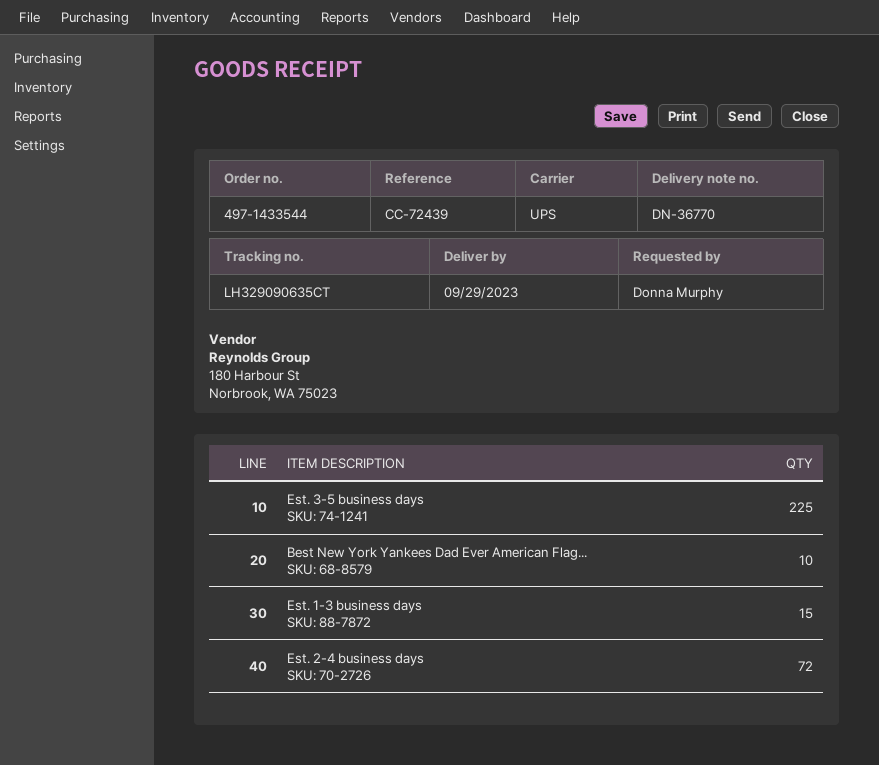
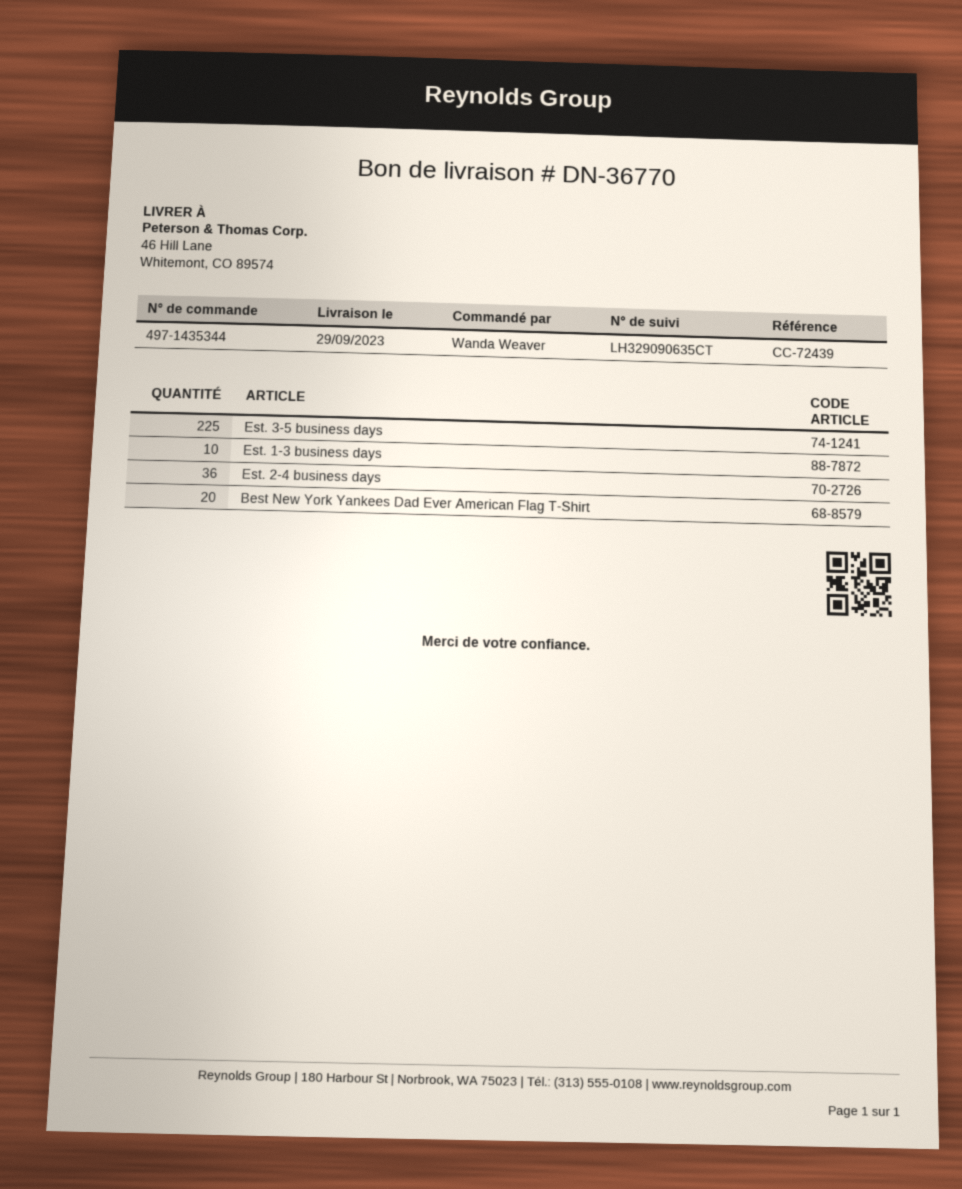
order number: 497-1433544 -> 497-1435344
ordered by: Donna Murphy -> Wanda Weaver
Best New York Yankees Dad Ever American Flag...: 10 -> 20
Est. 1-3 business days: 15 -> 10
Est. 2-4 business days: 72 -> 36

